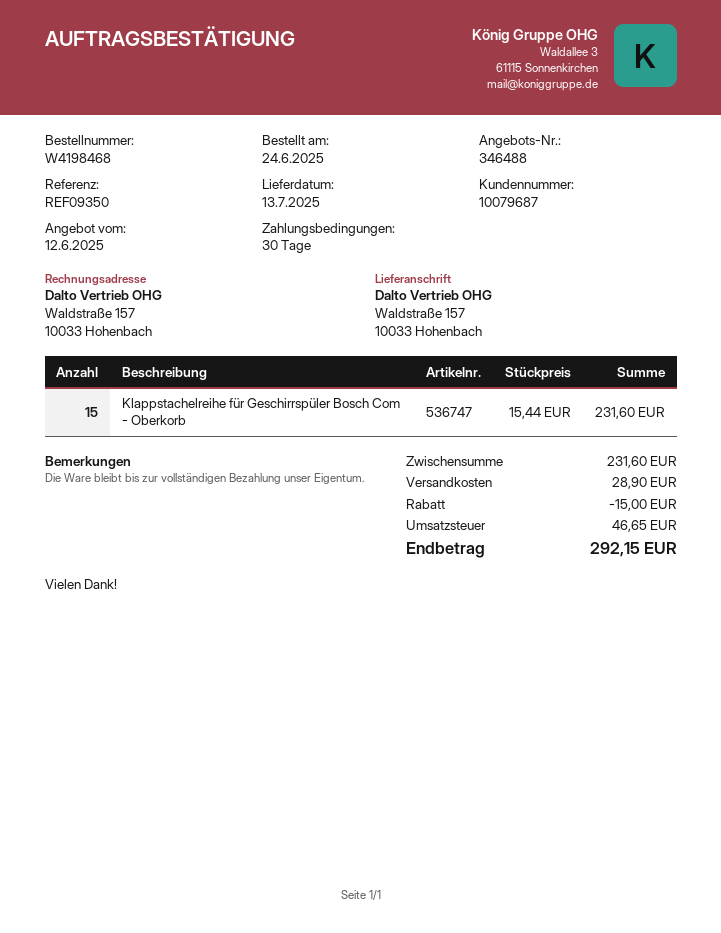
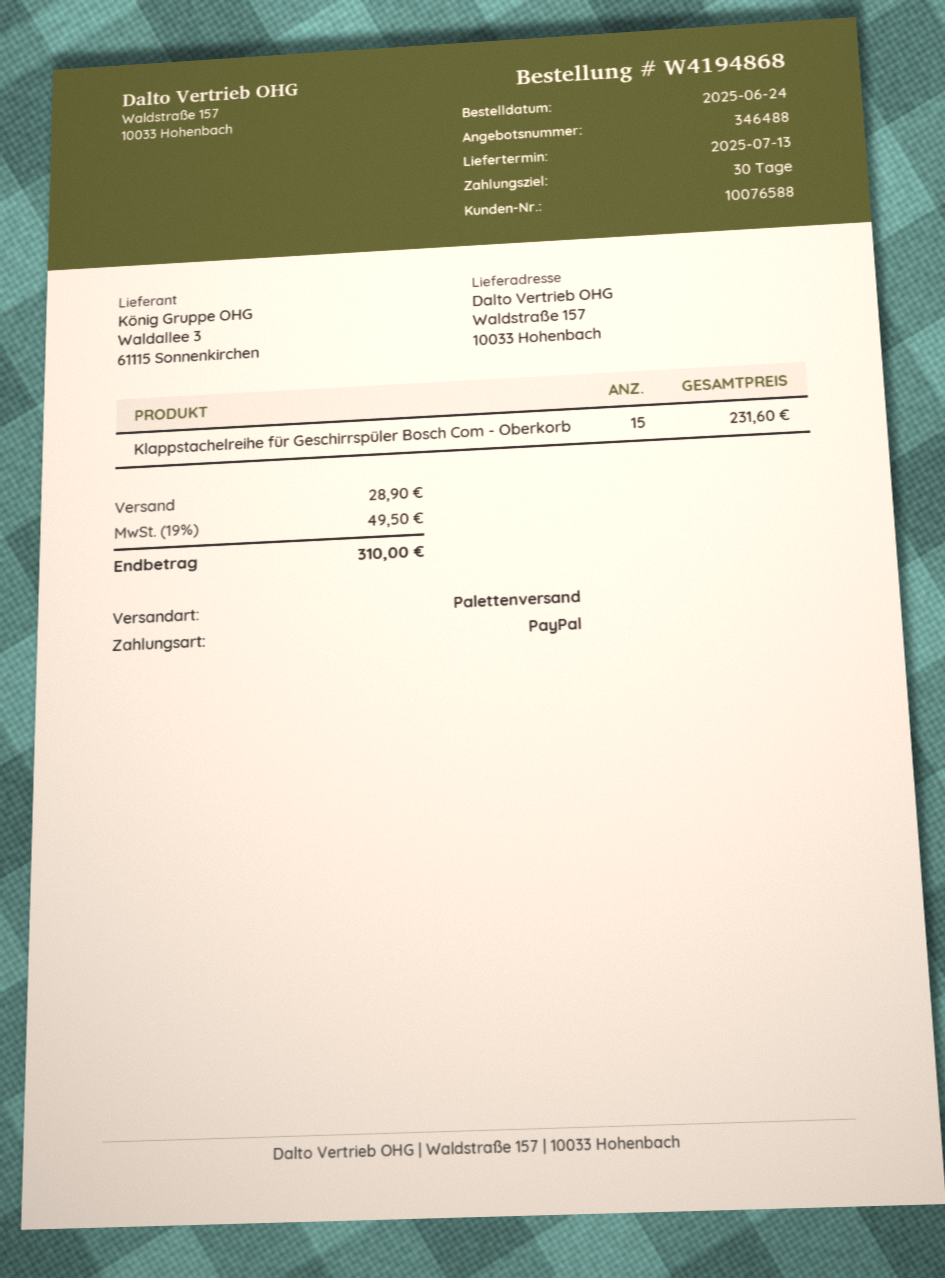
order number: W4198468 -> W4194868
customer number: 10079687 -> 10076588
discount: 15.00 -> none
tax: 46.65 -> 49.50
total: 292.15 -> 310.00

